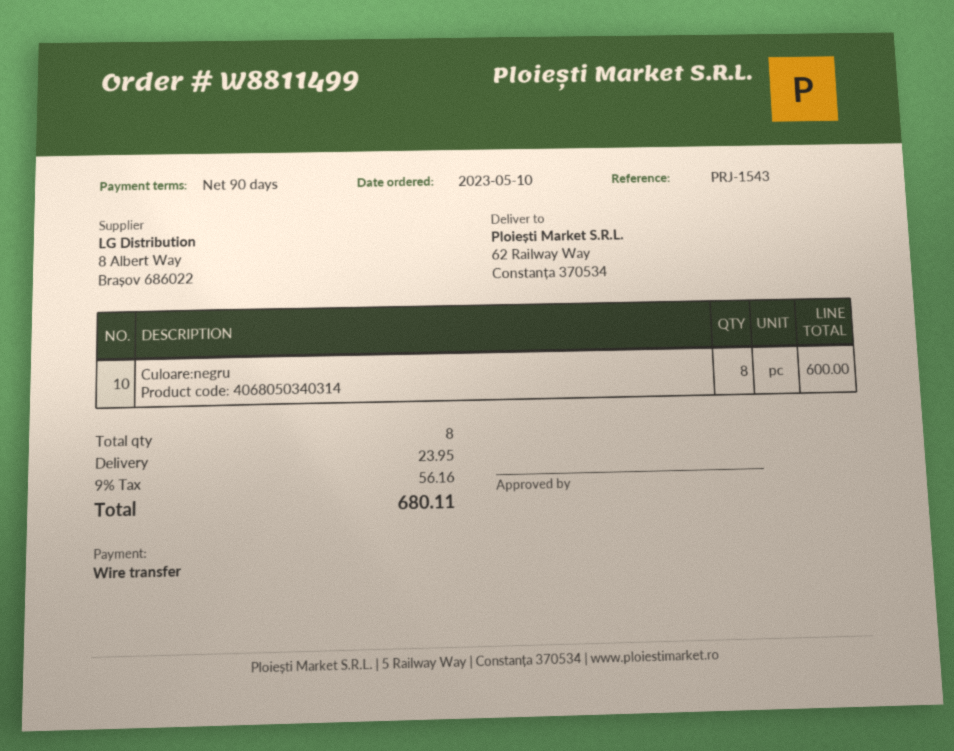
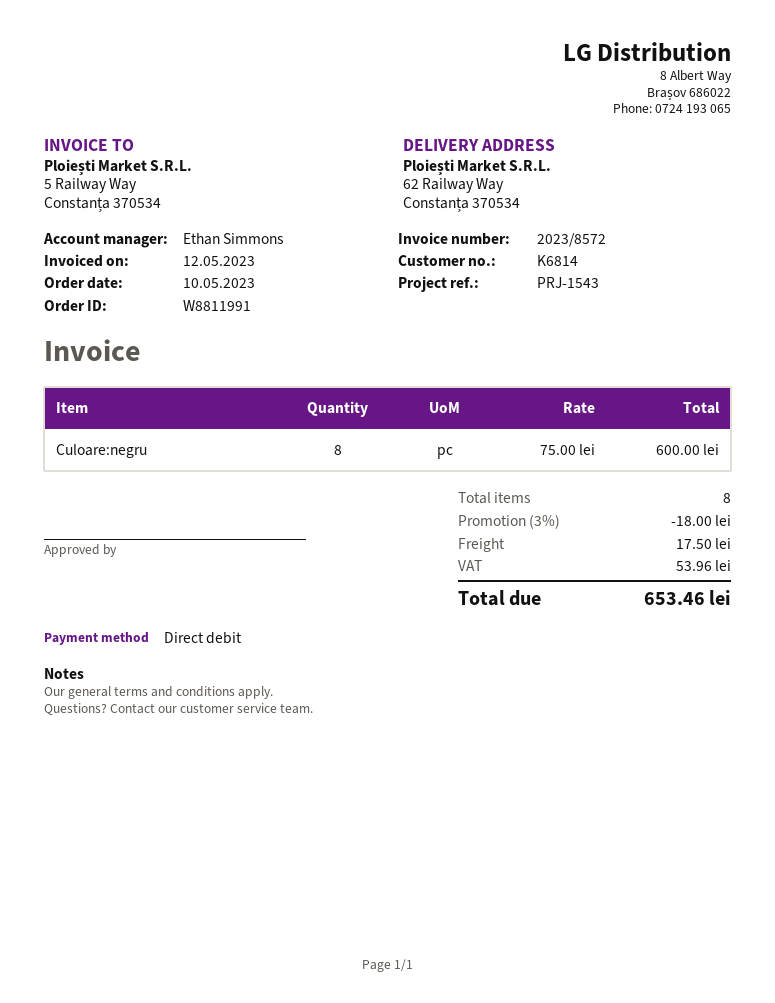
order number: W8811499 -> W8811991
payment method: bank transfer -> direct debit
discount: none -> 3% = 18.00
shipping: 23.95 -> 17.50
tax: 56.16 -> 53.96
total: 680.11 -> 653.46

